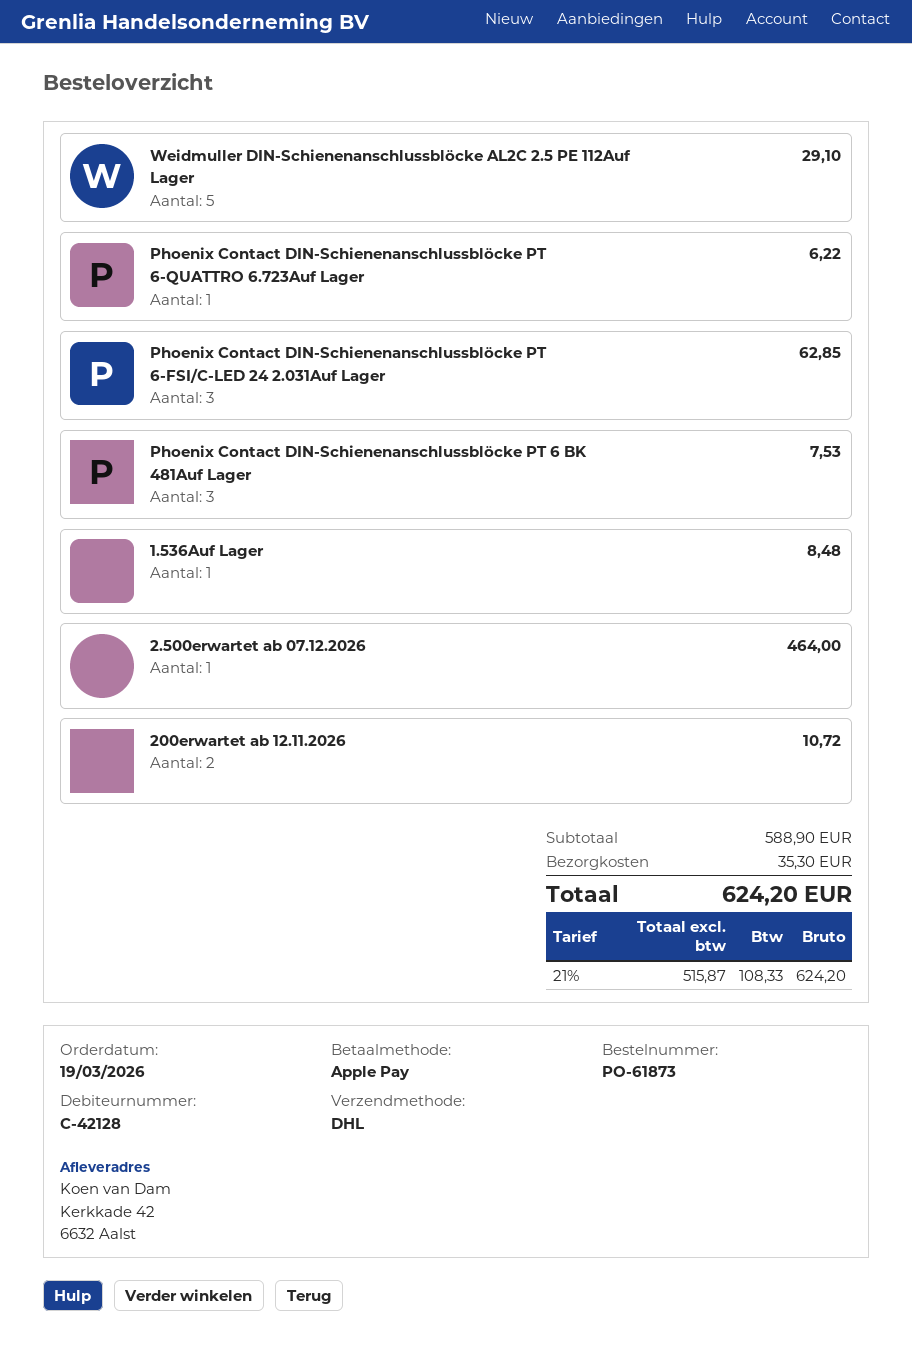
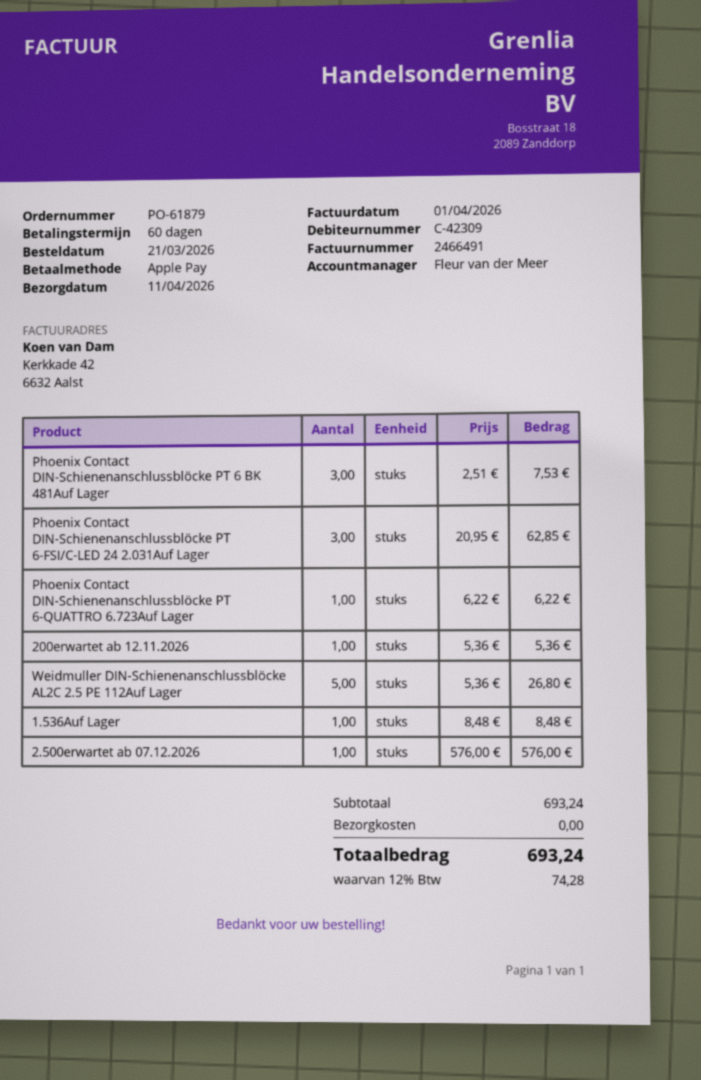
order number: PO-61873 -> PO-61879
order date: 2026-03-19 -> 2026-03-21
customer number: C-42128 -> C-42309
Weidmuller DIN-Schienenanschlussblöcke AL2C 2.5 PE 112Auf Lager: 5 for 29.10 -> 5 for 26.80
2.500erwartet ab 07.12.2026: 1 for 464.00 -> 1 for 576.00
200erwartet ab 12.11.2026: 2 for 10.72 -> 1 for 5.36
subtotal: 588.90 -> 693.24
shipping: 35.30 -> 0.00
tax: 21% = 108.33 -> 12% = 74.28
total: 624.20 -> 693.24

